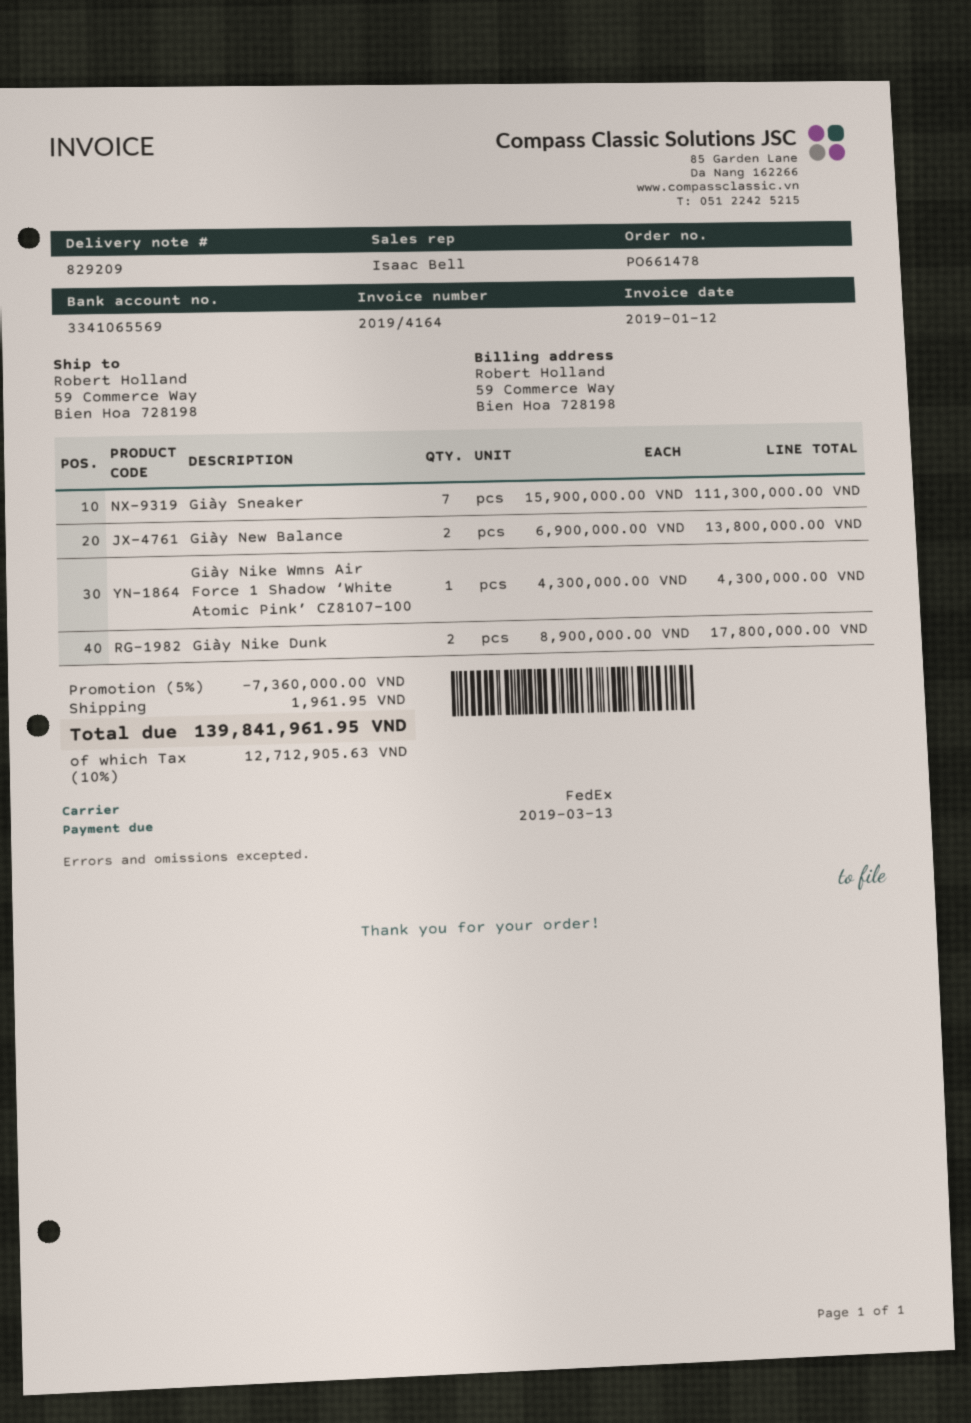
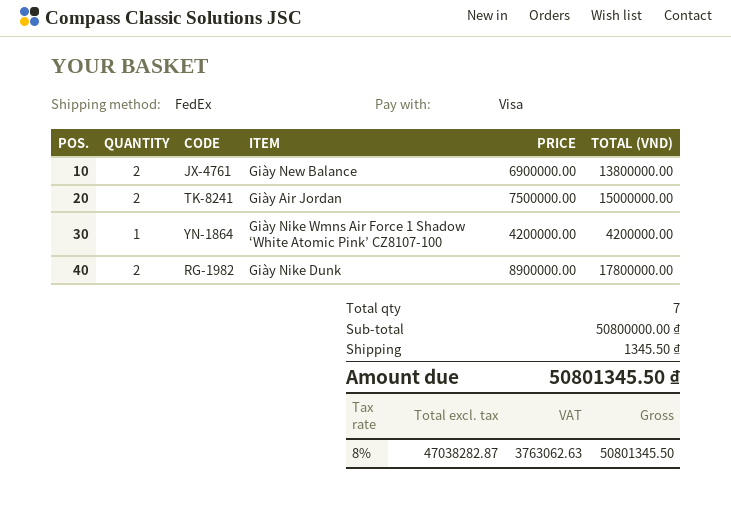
Giày Sneaker: 7 x 15900000.00 = 111300000.00 -> none
Giày Nike Wmns Air Force 1 Shadow ‘White Atomic Pink’ CZ8107-100: 1 x 4300000.00 = 4300000.00 -> 1 x 4200000.00 = 4200000.00
Giày Air Jordan: none -> 2 x 7500000.00 = 15000000.00
discount: 5% = 7360000.00 -> none
shipping: 1961.95 -> 1345.50
tax: 10% = 12712905.63 -> 8% = 3763062.63
total: 139841961.95 -> 50801345.50

